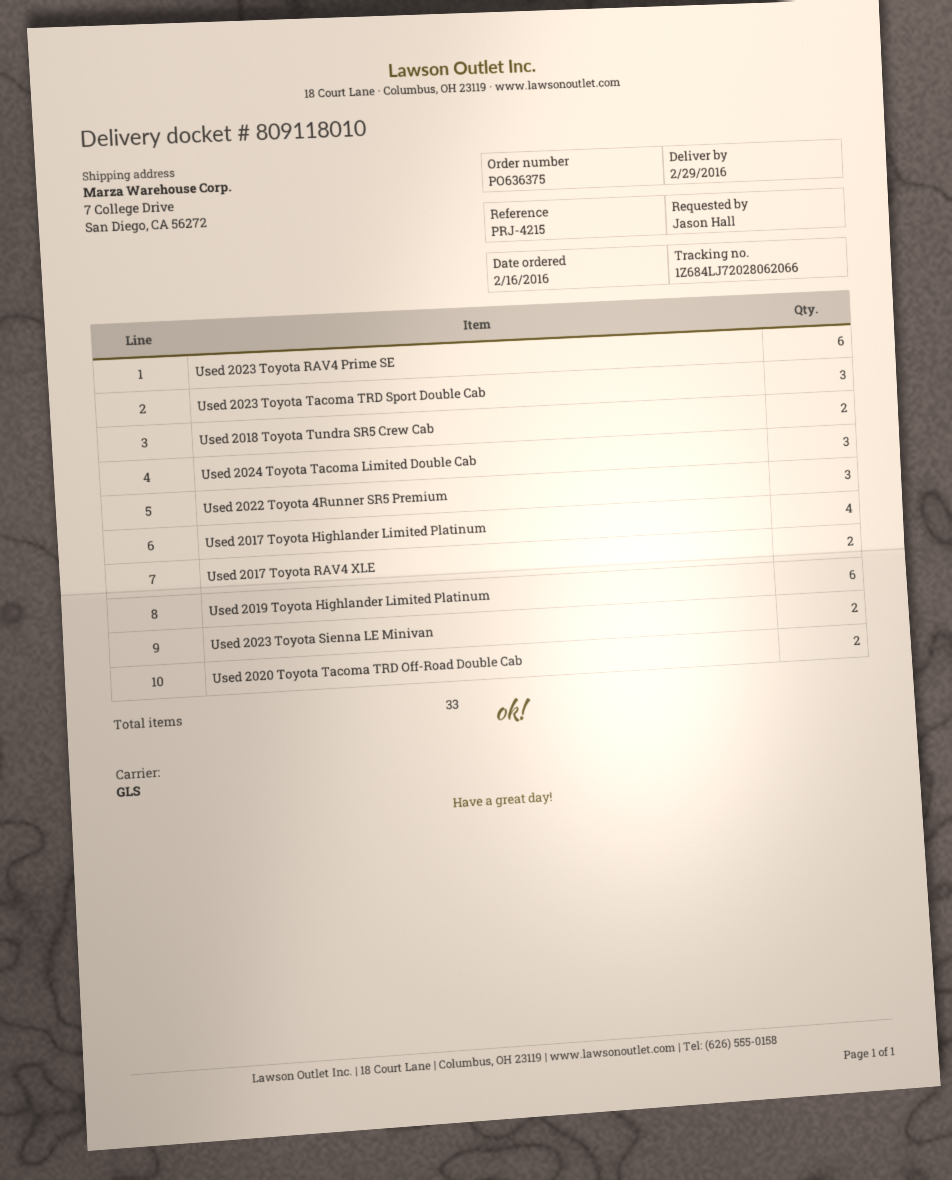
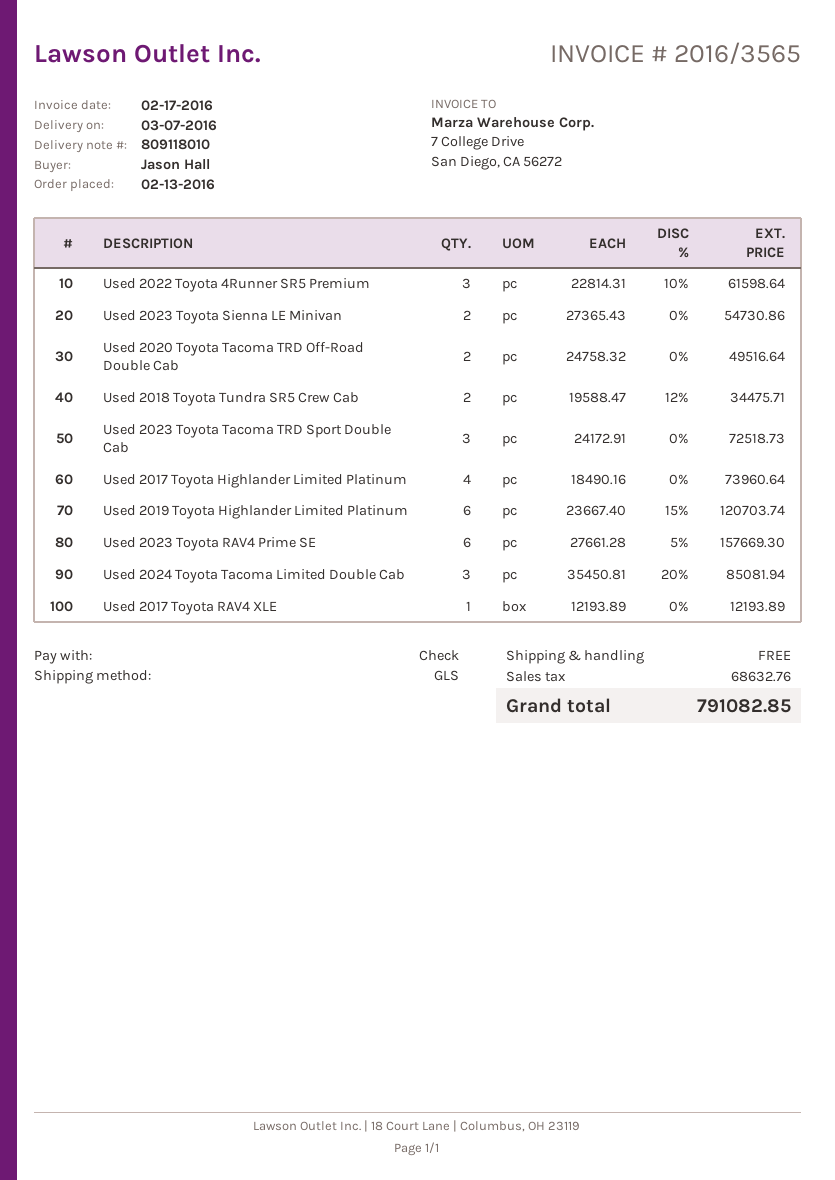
order date: 2016-02-16 -> 2016-02-13
delivery date: 2016-02-29 -> 2016-03-07
Used 2017 Toyota RAV4 XLE: 2 -> 1

